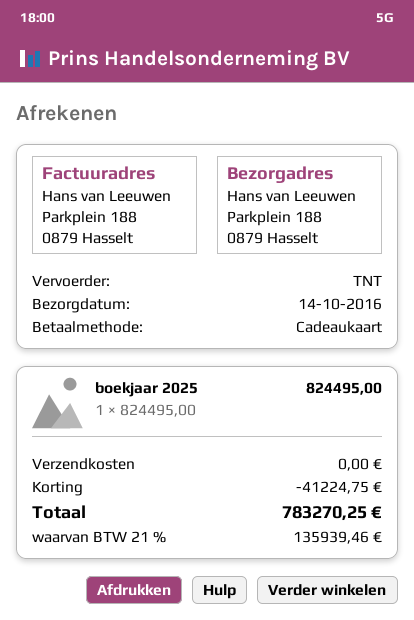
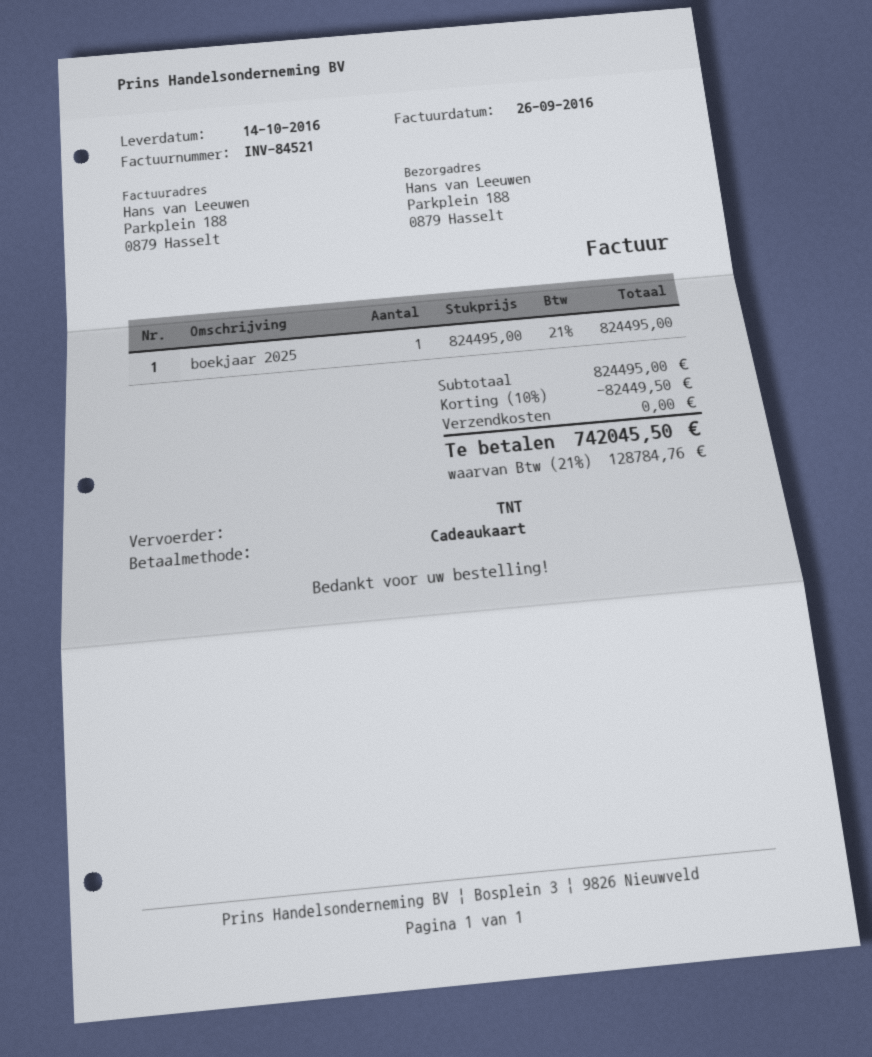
discount: 41224.75 -> 82449.50
tax: 21% = 135939.46 -> 21% = 128784.76
total: 783270.25 -> 742045.50

